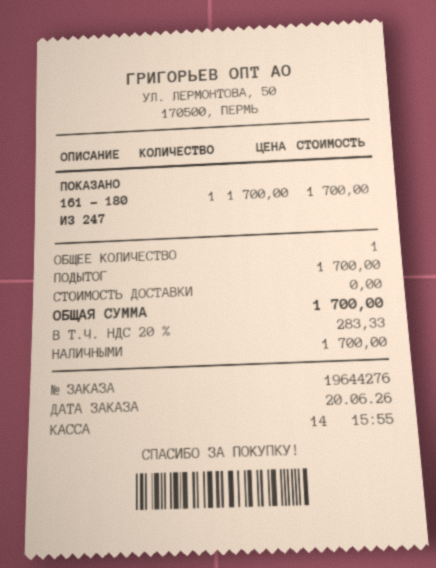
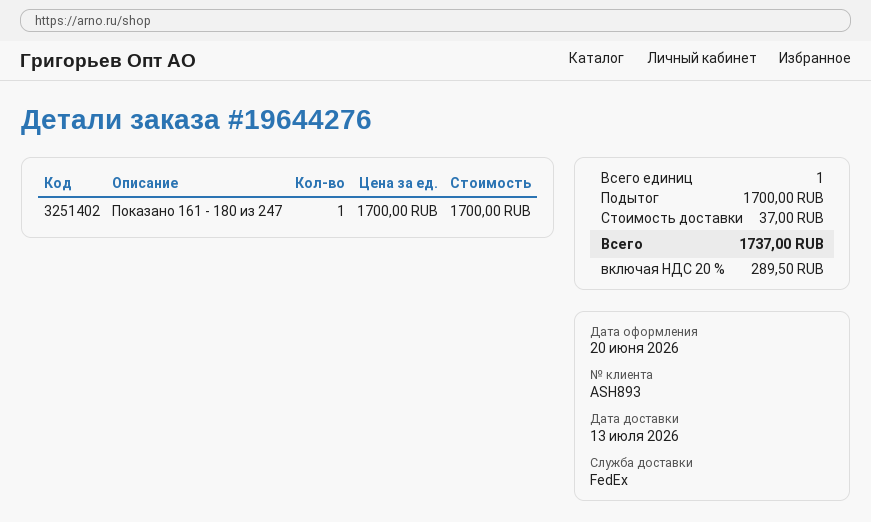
shipping: 0.00 -> 37.00
tax: 20% = 283.33 -> 20% = 289.50
total: 1700.00 -> 1737.00

